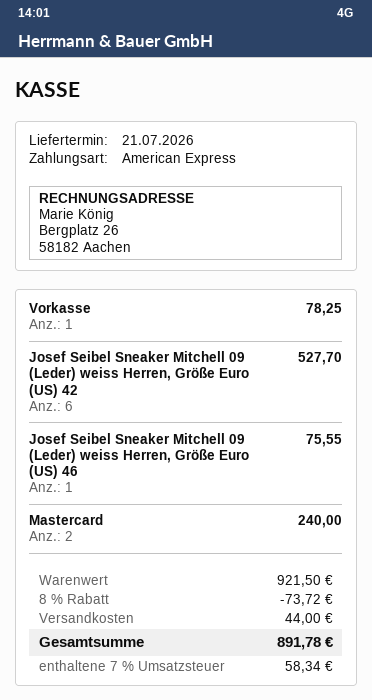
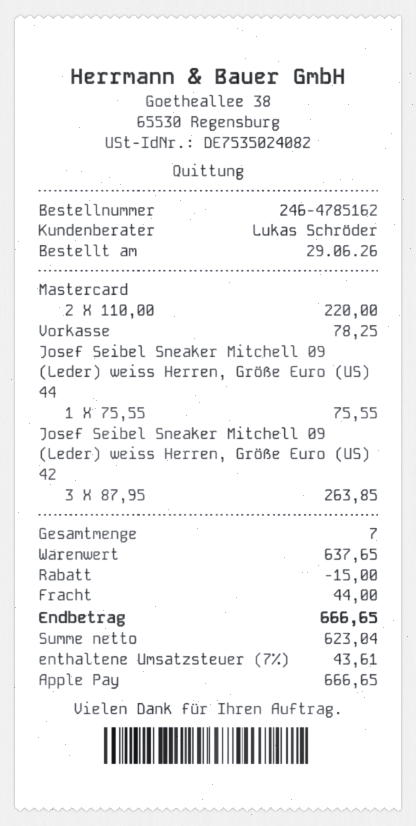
payment method: American Express -> Apple Pay
Josef Seibel Sneaker Mitchell 09 (Leder) weiss Herren, Größe Euro (US) 42: 6 for 527.70 -> 3 for 263.85
Josef Seibel Sneaker Mitchell 09 (Leder) weiss Herren, Größe Euro (US) 46: 1 for 75.55 -> none
Mastercard: 2 for 240.00 -> 2 for 220.00
Josef Seibel Sneaker Mitchell 09 (Leder) weiss Herren, Größe Euro (US) 44: none -> 1 for 75.55
subtotal: 921.50 -> 637.65
discount: 73.72 -> 15.00
tax: 7% = 58.34 -> 7% = 43.61
total: 891.78 -> 666.65

